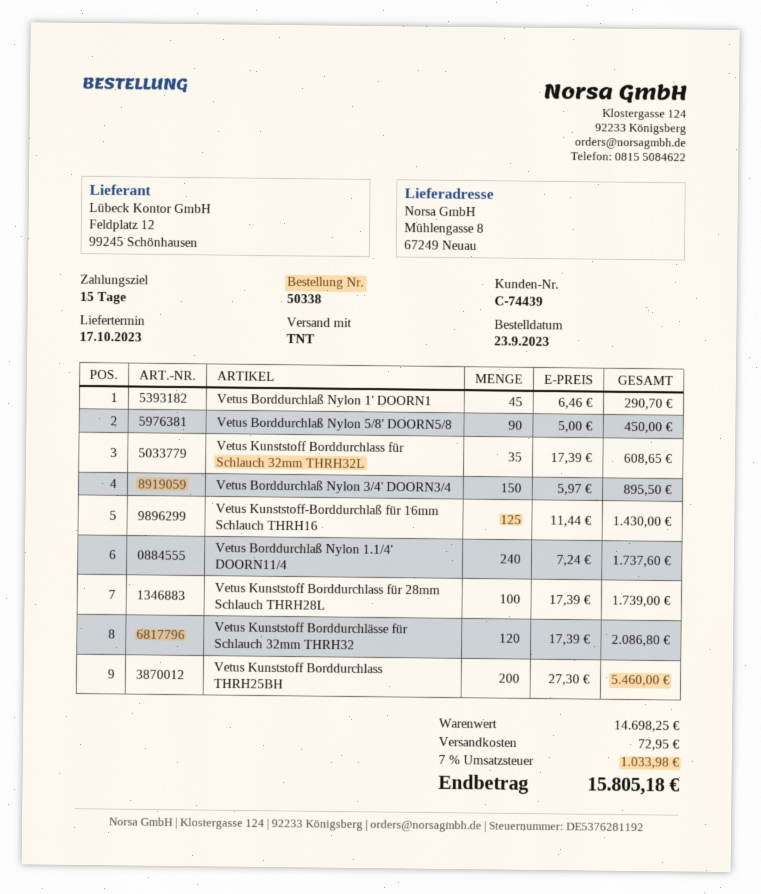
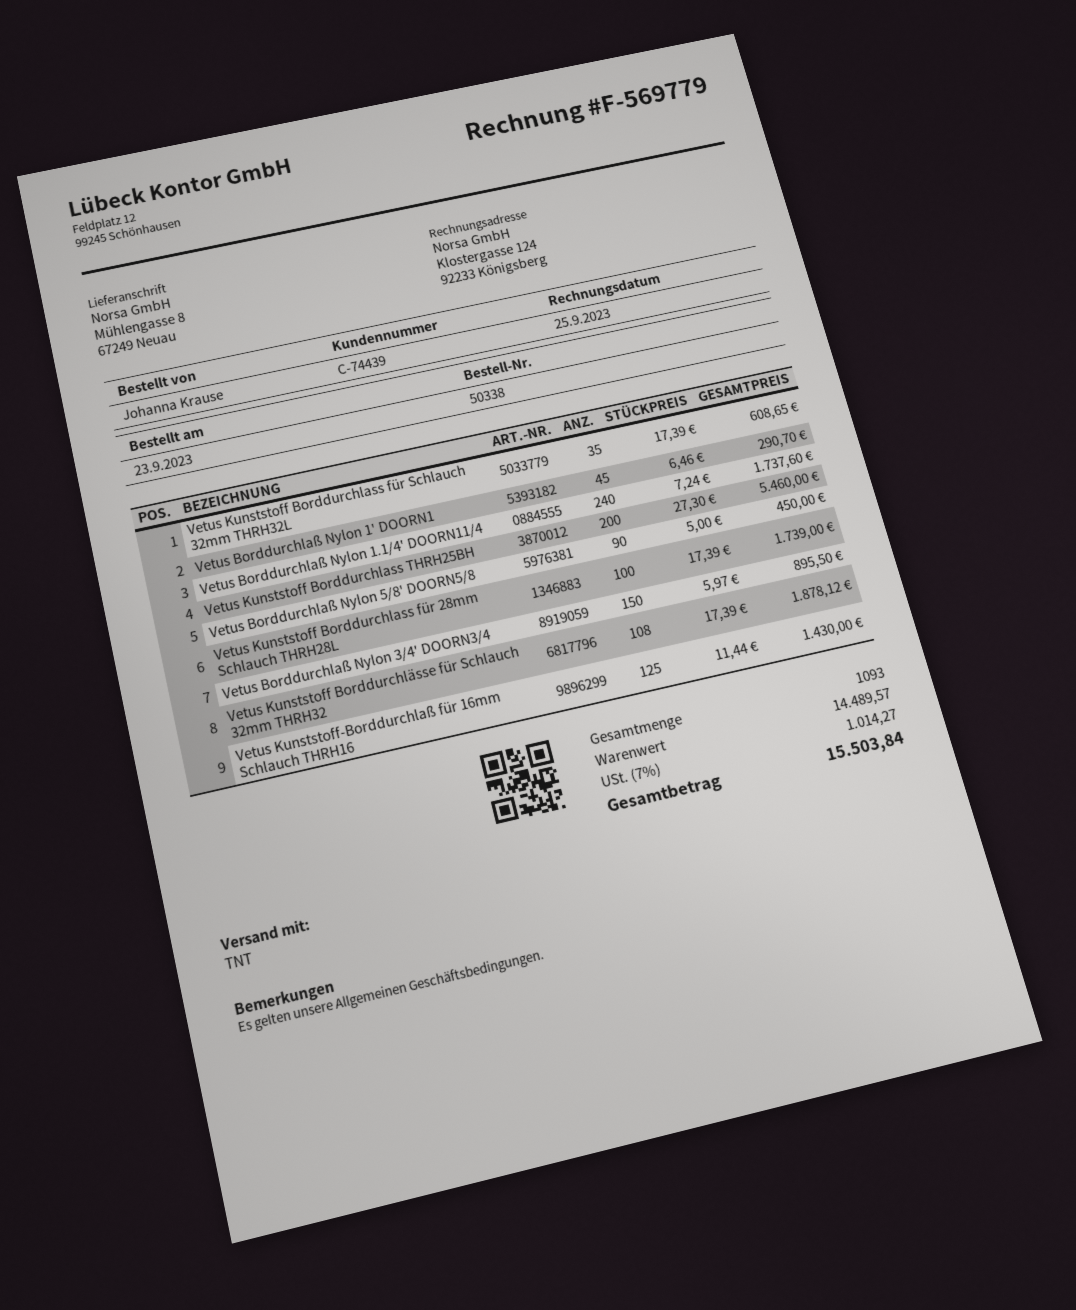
Vetus Kunststoff Borddurchlässe für Schlauch 32mm THRH32: 120 x 17.39 = 2086.80 -> 108 x 17.39 = 1878.12
subtotal: 14698.25 -> 14489.57
shipping: 72.95 -> none
tax: 7% = 1033.98 -> 7% = 1014.27
total: 15805.18 -> 15503.84

